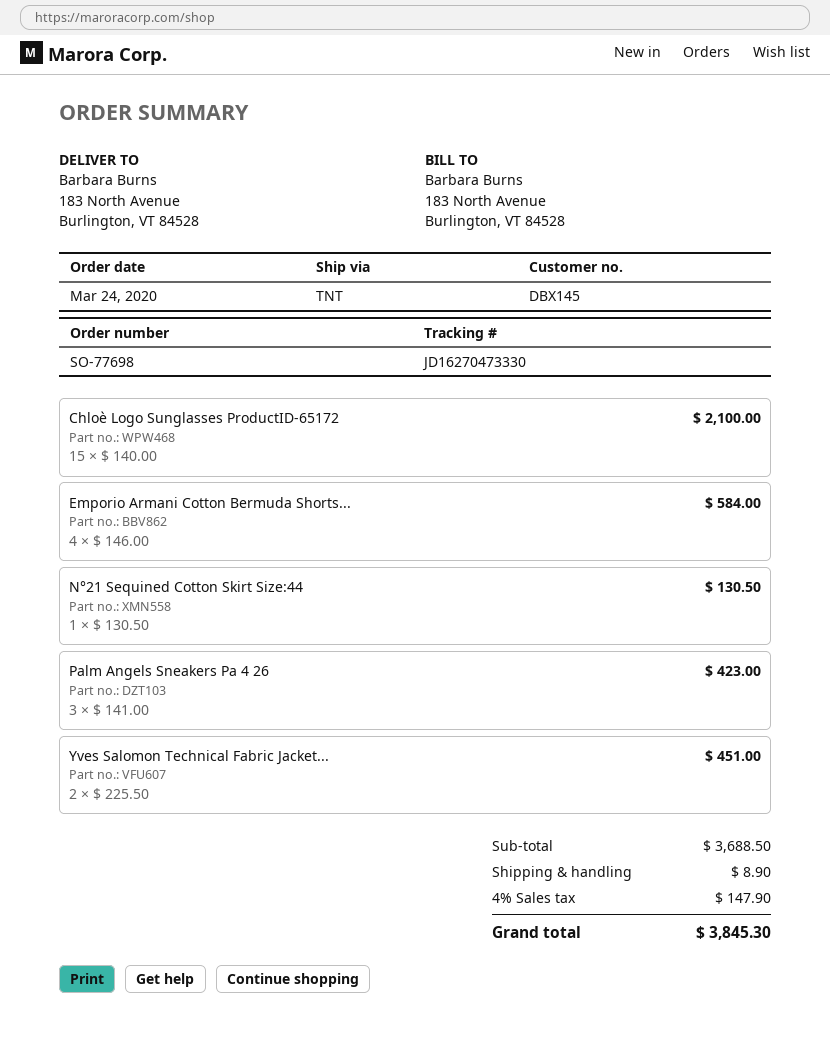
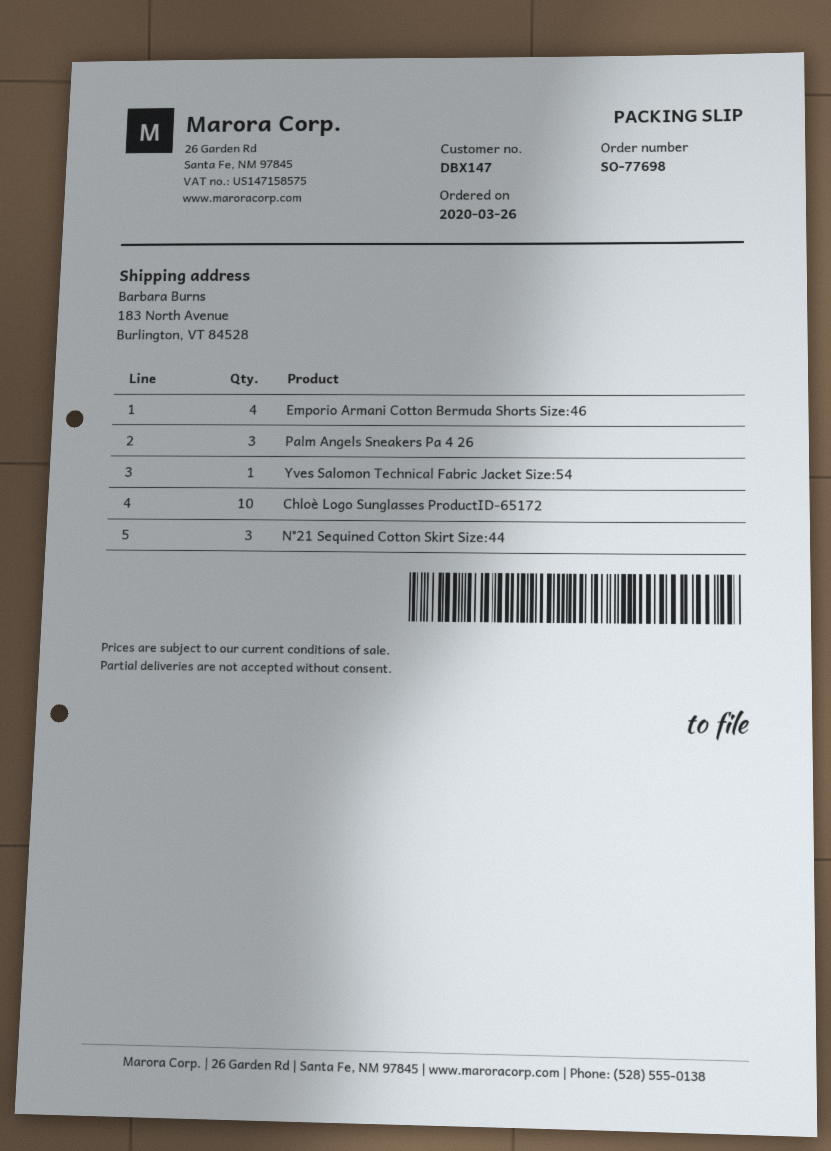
order date: 2020-03-24 -> 2020-03-26
customer number: DBX145 -> DBX147
Chloè Logo Sunglasses ProductID-65172: 15 -> 10
N°21 Sequined Cotton Skirt Size:44: 1 -> 3
Yves Salomon Technical Fabric Jacket...: 2 -> 1

